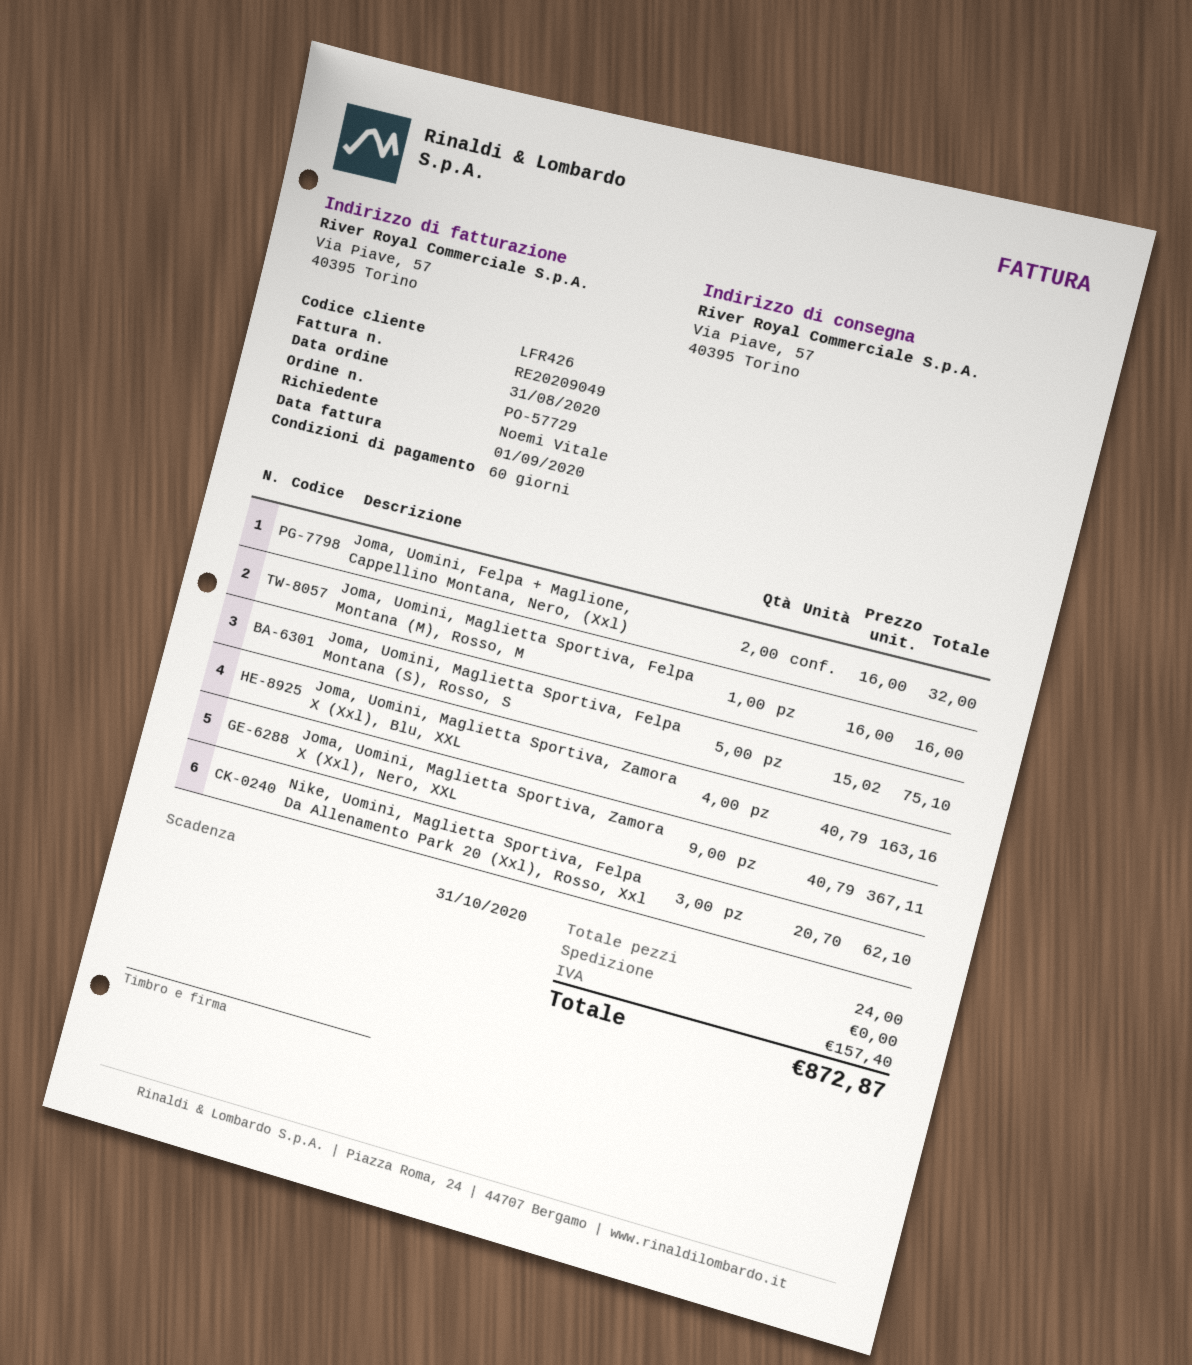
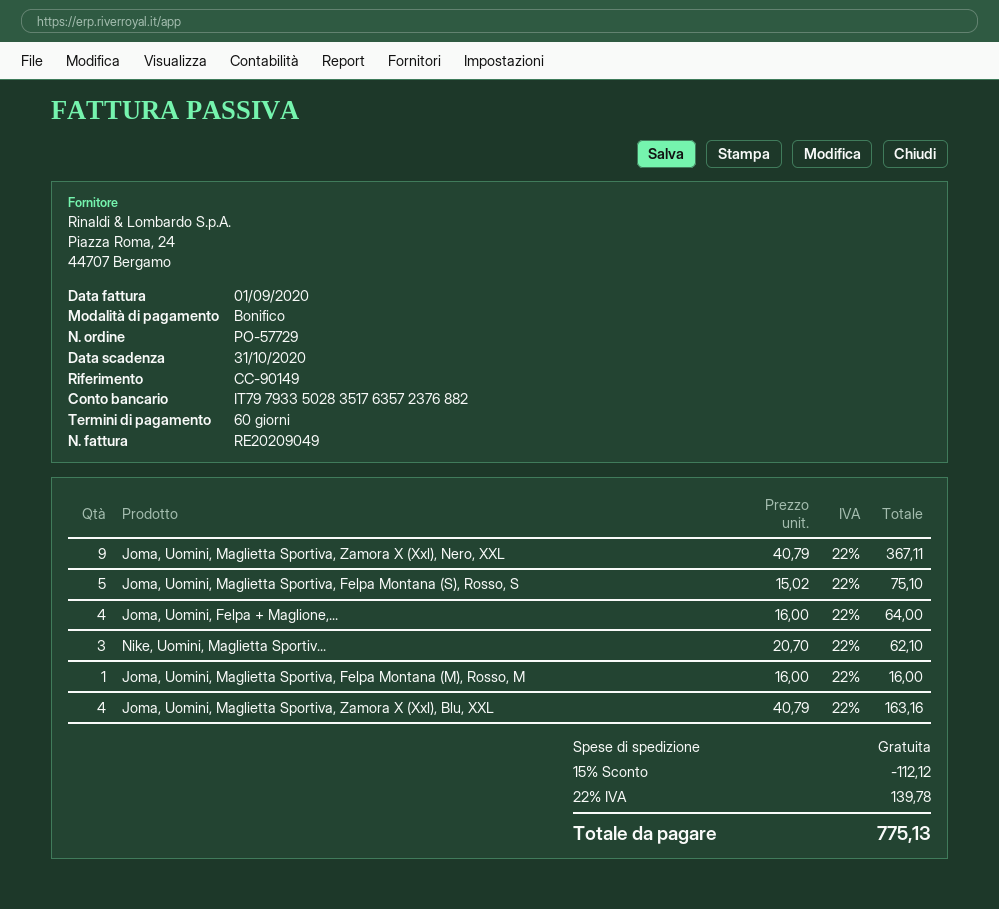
Joma, Uomini, Felpa + Maglione, Cappellino Montana, Nero, (Xxl): 2 x 16.00 = 32.00 -> 4 x 16.00 = 64.00
discount: none -> 15% = 112.12
tax: 157.40 -> 139.78
total: 872.87 -> 775.13

